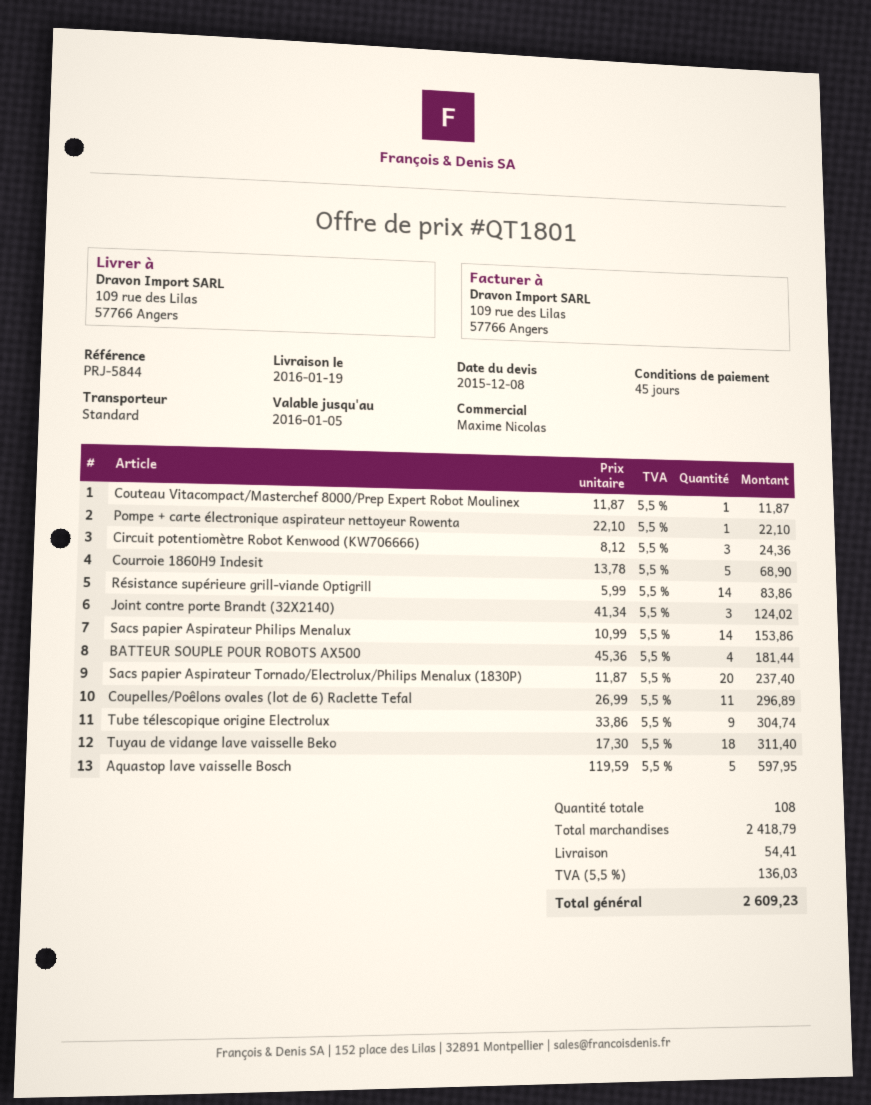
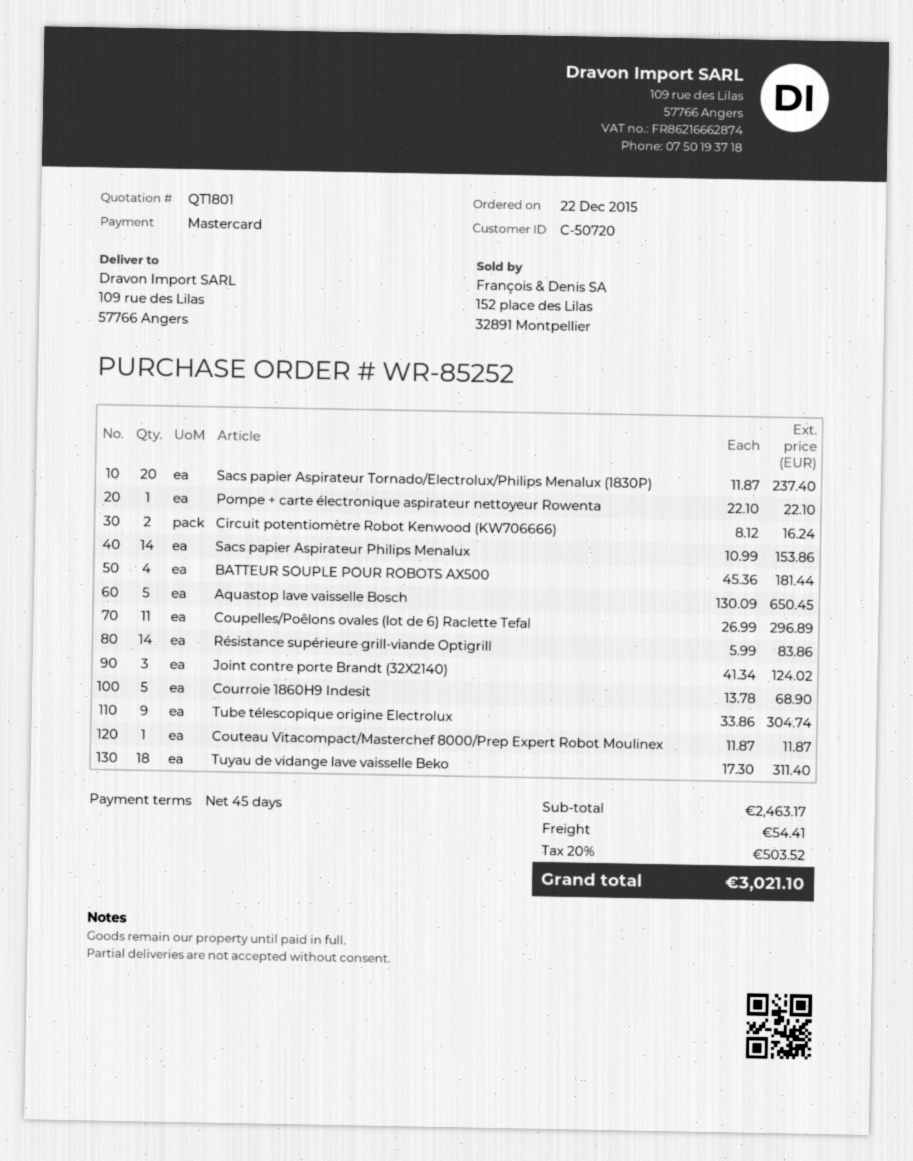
Circuit potentiomètre Robot Kenwood (KW706666): 3 x 8.12 = 24.36 -> 2 x 8.12 = 16.24
Aquastop lave vaisselle Bosch: 5 x 119.59 = 597.95 -> 5 x 130.09 = 650.45
subtotal: 2418.79 -> 2463.17
tax: 5.5% = 136.03 -> 20% = 503.52
total: 2609.23 -> 3021.10

